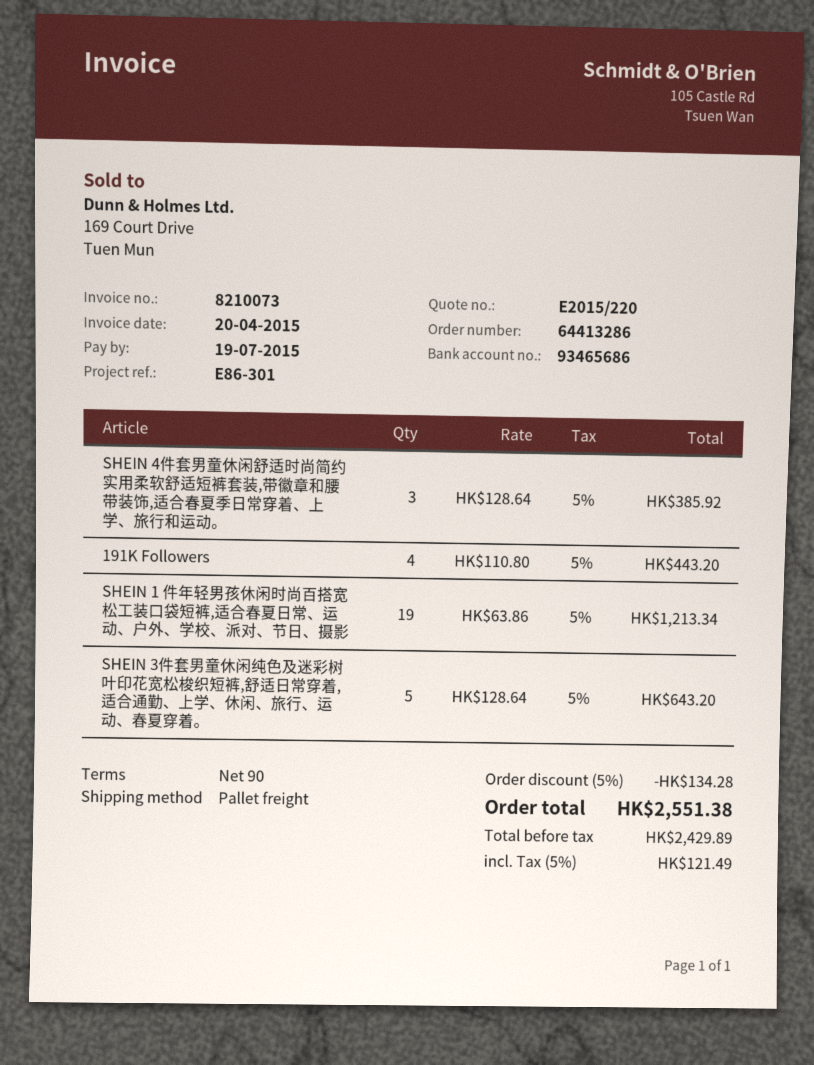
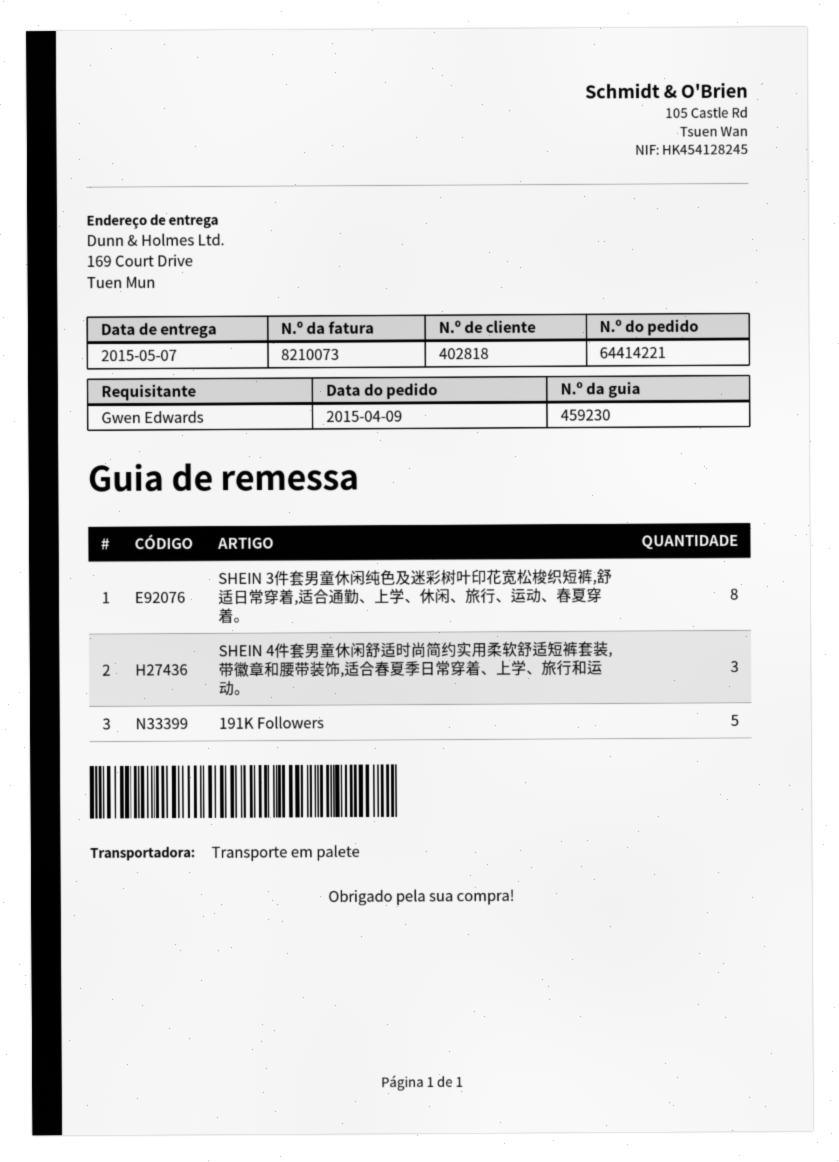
order number: 64413286 -> 64414221
191K Followers: 4 -> 5
SHEIN 1 件年轻男孩休闲时尚百搭宽松工装口袋短裤,适合春夏日常、运动、户外、学校、派对、节日、摄影: 19 -> none
SHEIN 3件套男童休闲纯色及迷彩树叶印花宽松梭织短裤,舒适日常穿着,适合通勤、上学、休闲、旅行、运动、春夏穿着。: 5 -> 8

